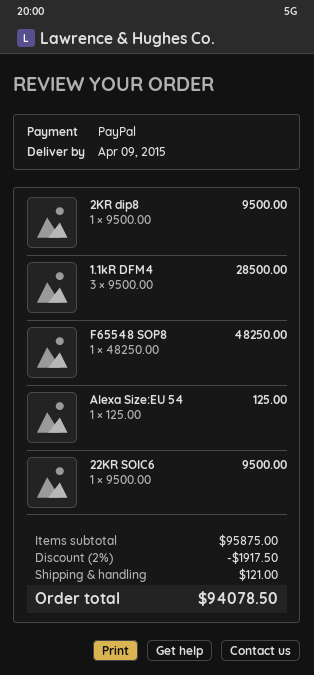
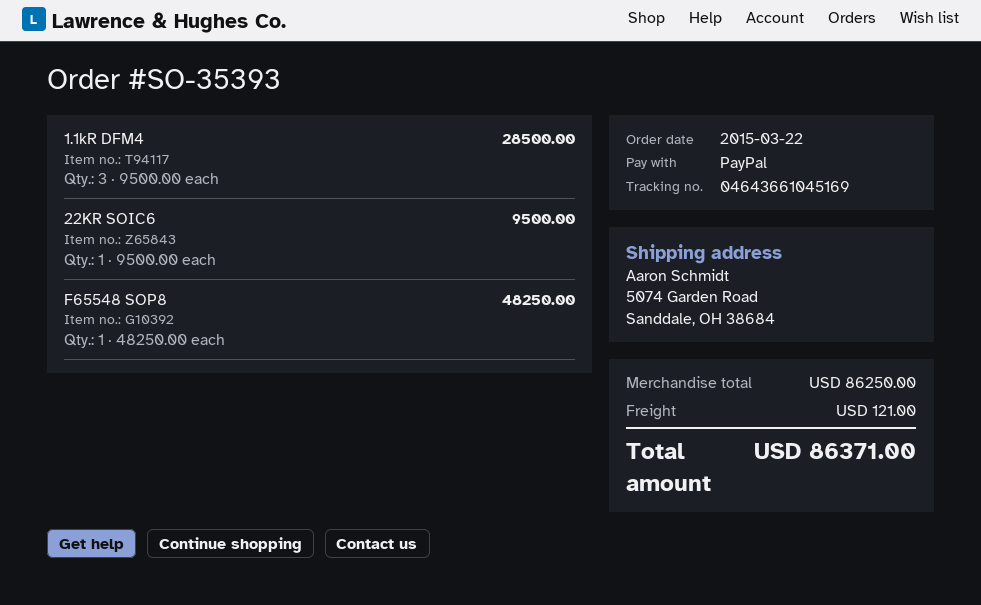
2KR dip8: 1 x 9500.00 = 9500.00 -> none
Alexa Size:EU 54: 1 x 125.00 = 125.00 -> none
subtotal: 95875.00 -> 86250.00
discount: 2% = 1917.50 -> none
total: 94078.50 -> 86371.00

